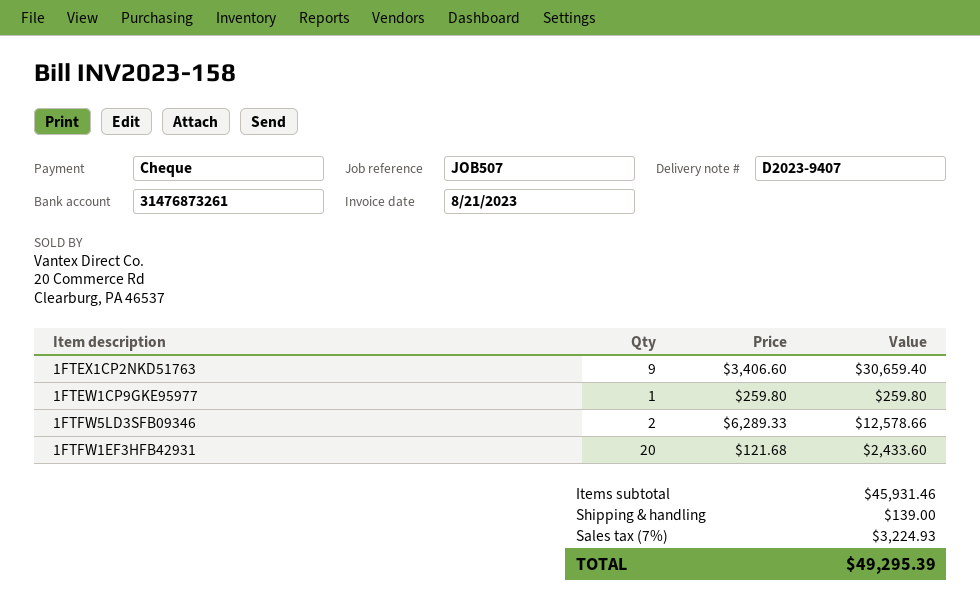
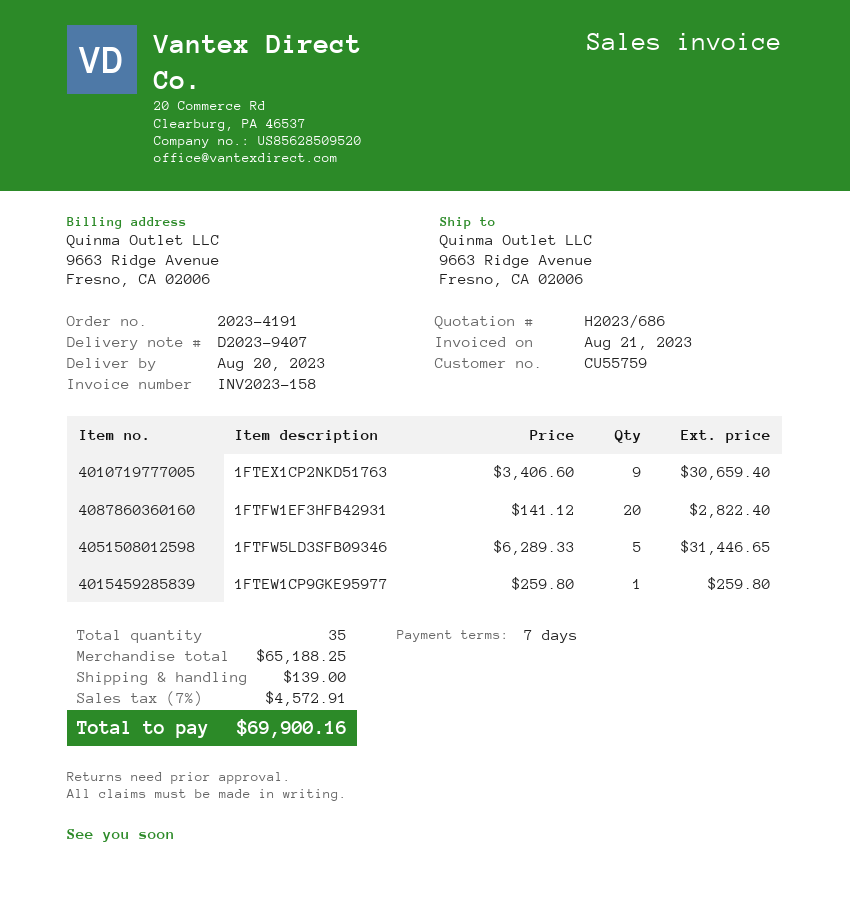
1FTFW5LD3SFB09346: 2 x 6289.33 = 12578.66 -> 5 x 6289.33 = 31446.65
1FTFW1EF3HFB42931: 20 x 121.68 = 2433.60 -> 20 x 141.12 = 2822.40
subtotal: 45931.46 -> 65188.25
tax: 7% = 3224.93 -> 7% = 4572.91
total: 49295.39 -> 69900.16

